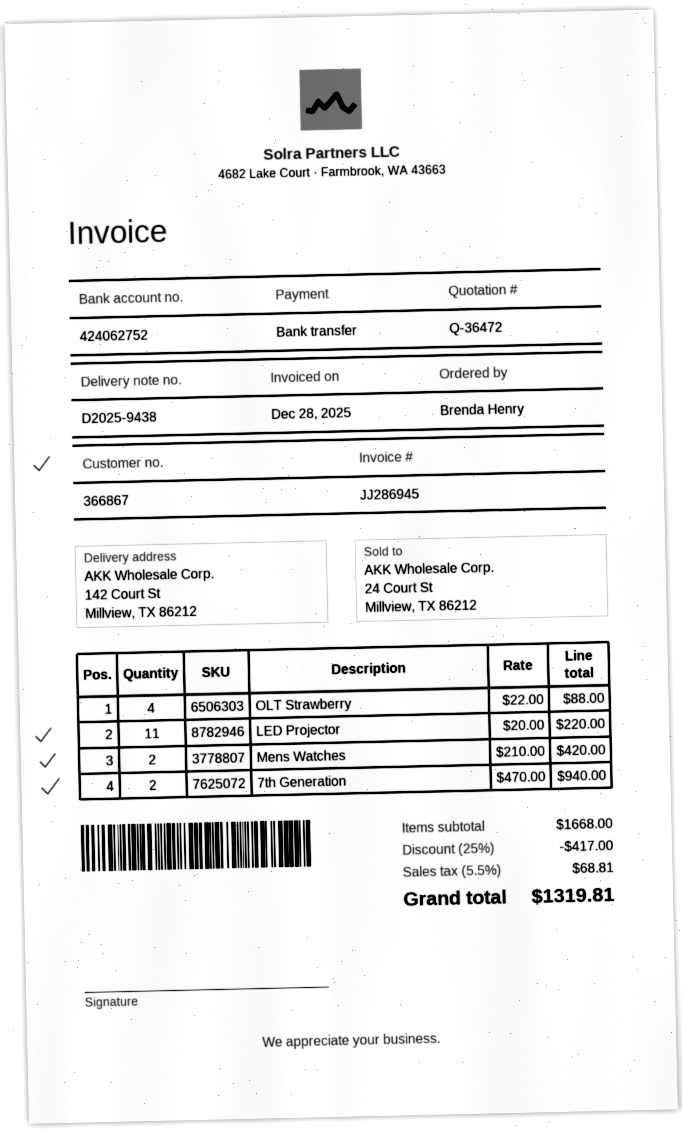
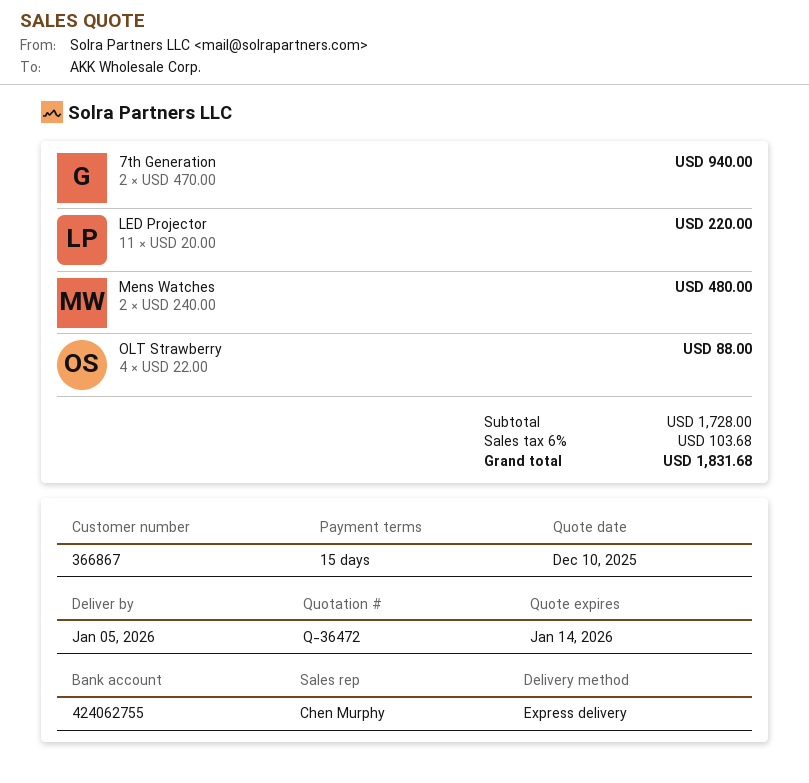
bank account: 424062752 -> 424062755
Mens Watches: 2 x 210.00 = 420.00 -> 2 x 240.00 = 480.00
subtotal: 1668.00 -> 1728.00
discount: 25% = 417.00 -> none
tax: 5.5% = 68.81 -> 6% = 103.68
total: 1319.81 -> 1831.68

